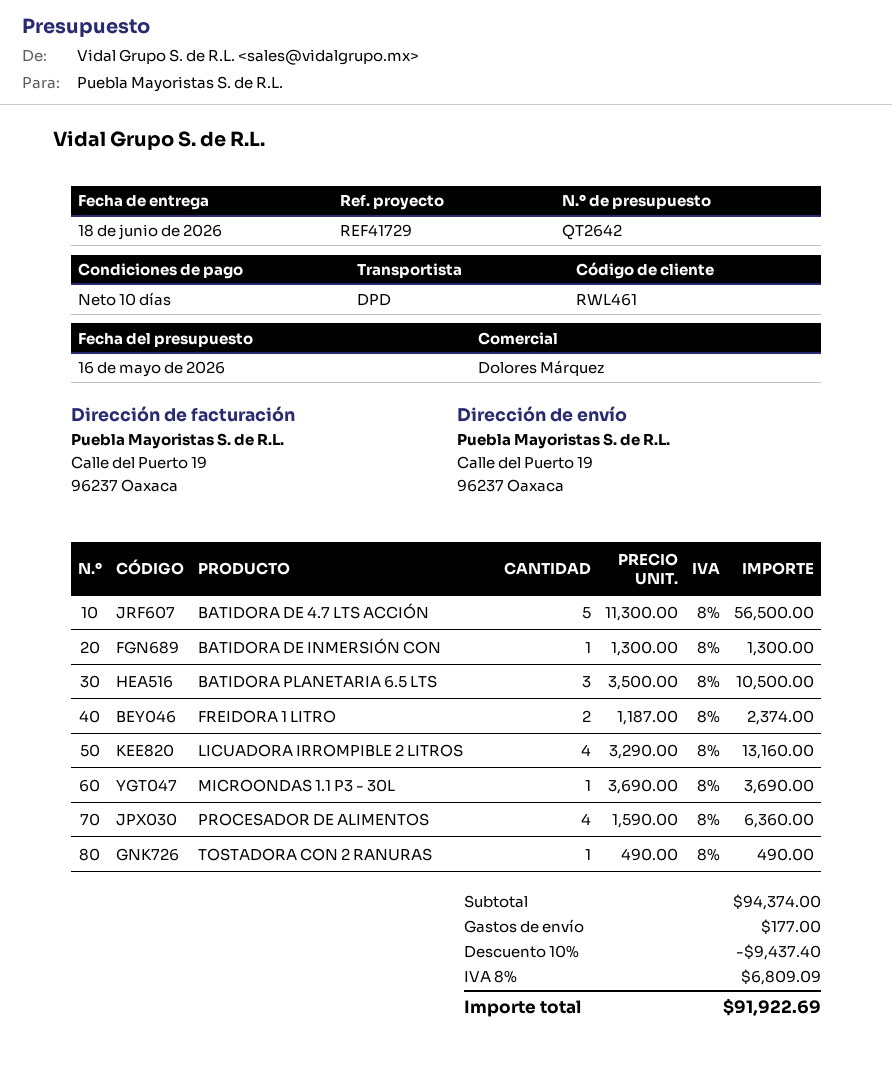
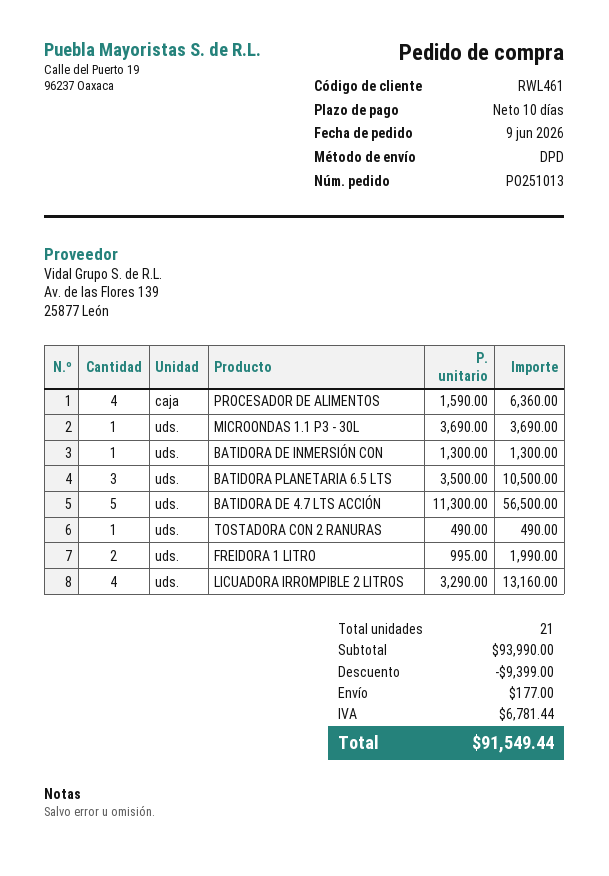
FREIDORA 1 LITRO: 2 x 1187.00 = 2374.00 -> 2 x 995.00 = 1990.00
subtotal: 94374.00 -> 93990.00
discount: 9437.40 -> 9399.00
tax: 6809.09 -> 6781.44
total: 91922.69 -> 91549.44

